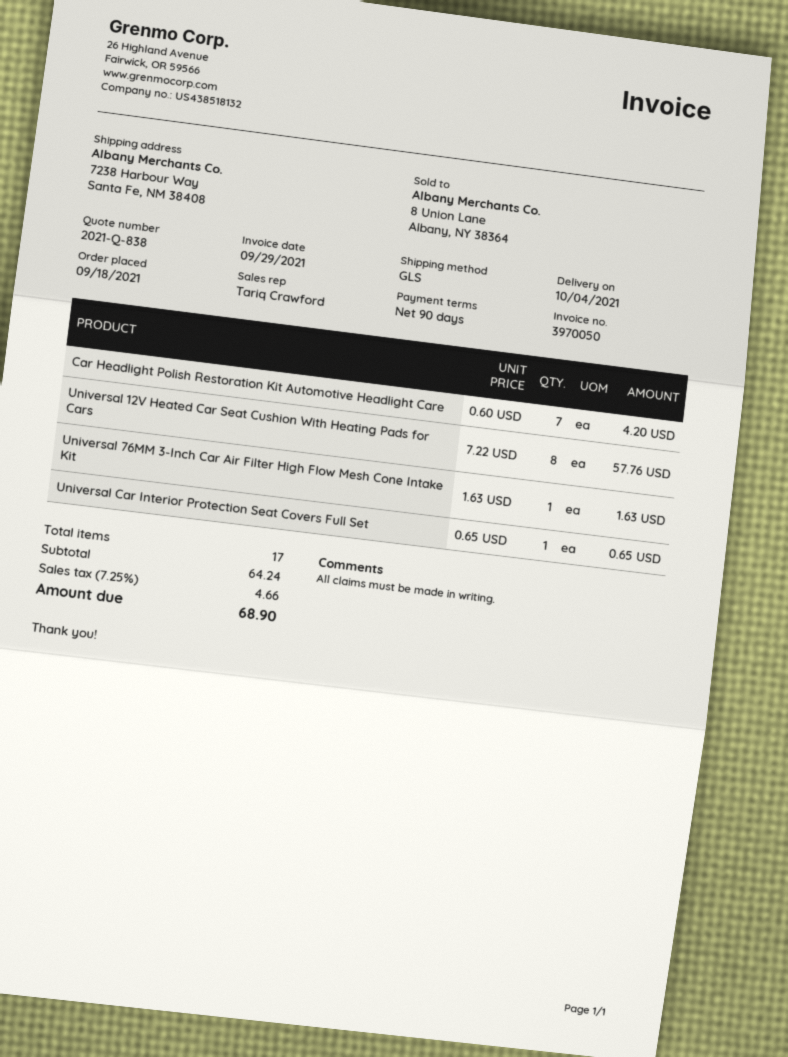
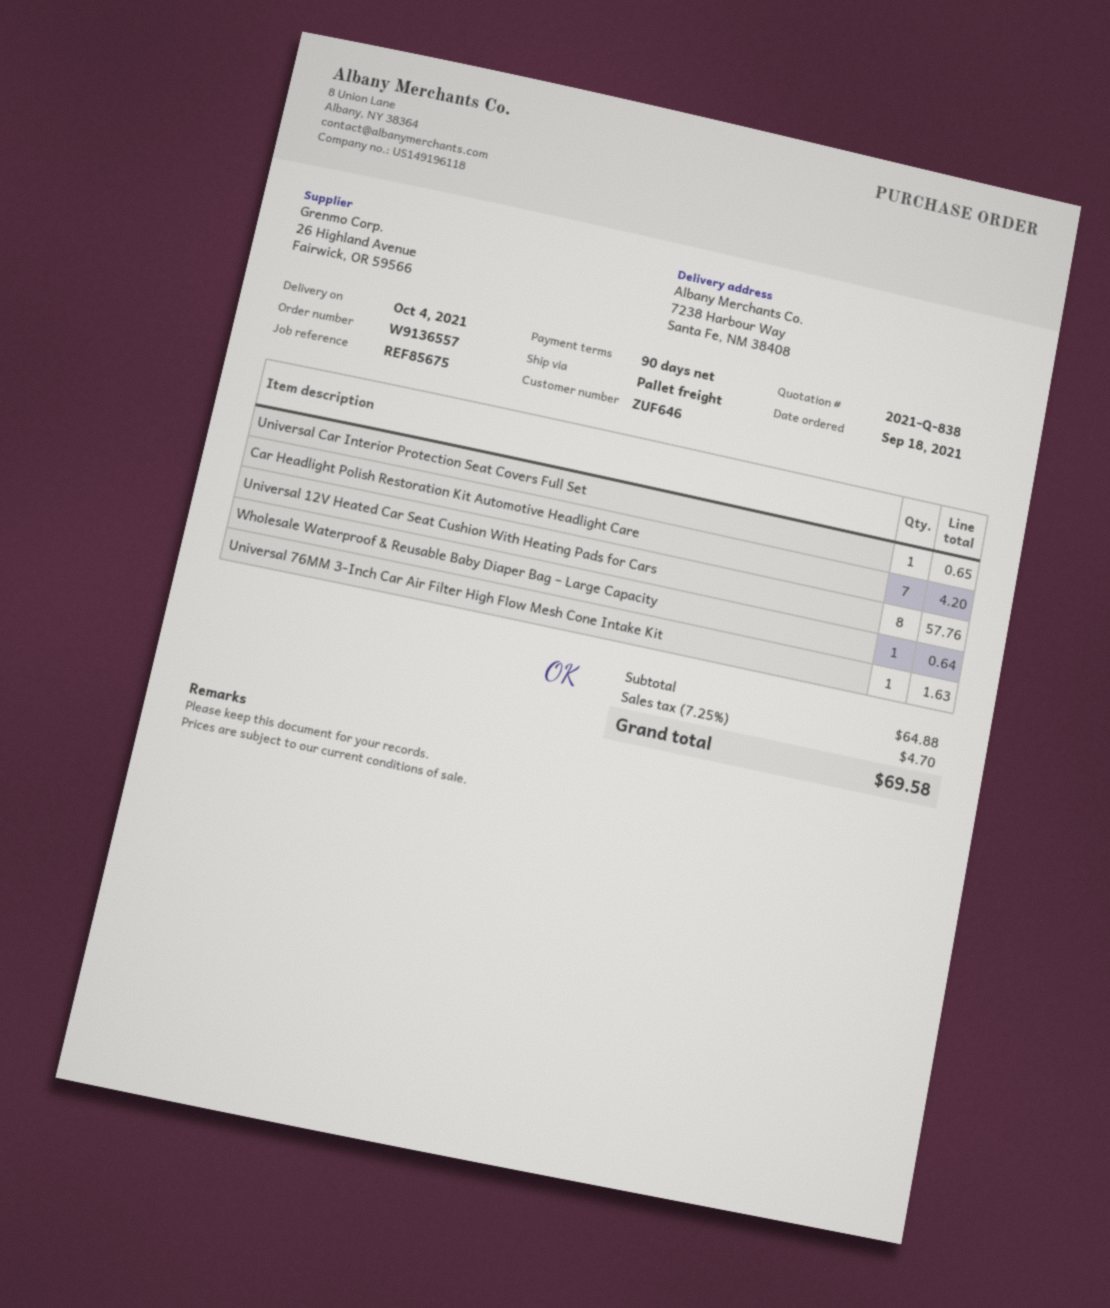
shipping method: GLS -> pallet freight
Wholesale Waterproof & Reusable Baby Diaper Bag – Large Capacity: none -> 1 for 0.64
subtotal: 64.24 -> 64.88
tax: 7.25% = 4.66 -> 7.25% = 4.70
total: 68.90 -> 69.58

